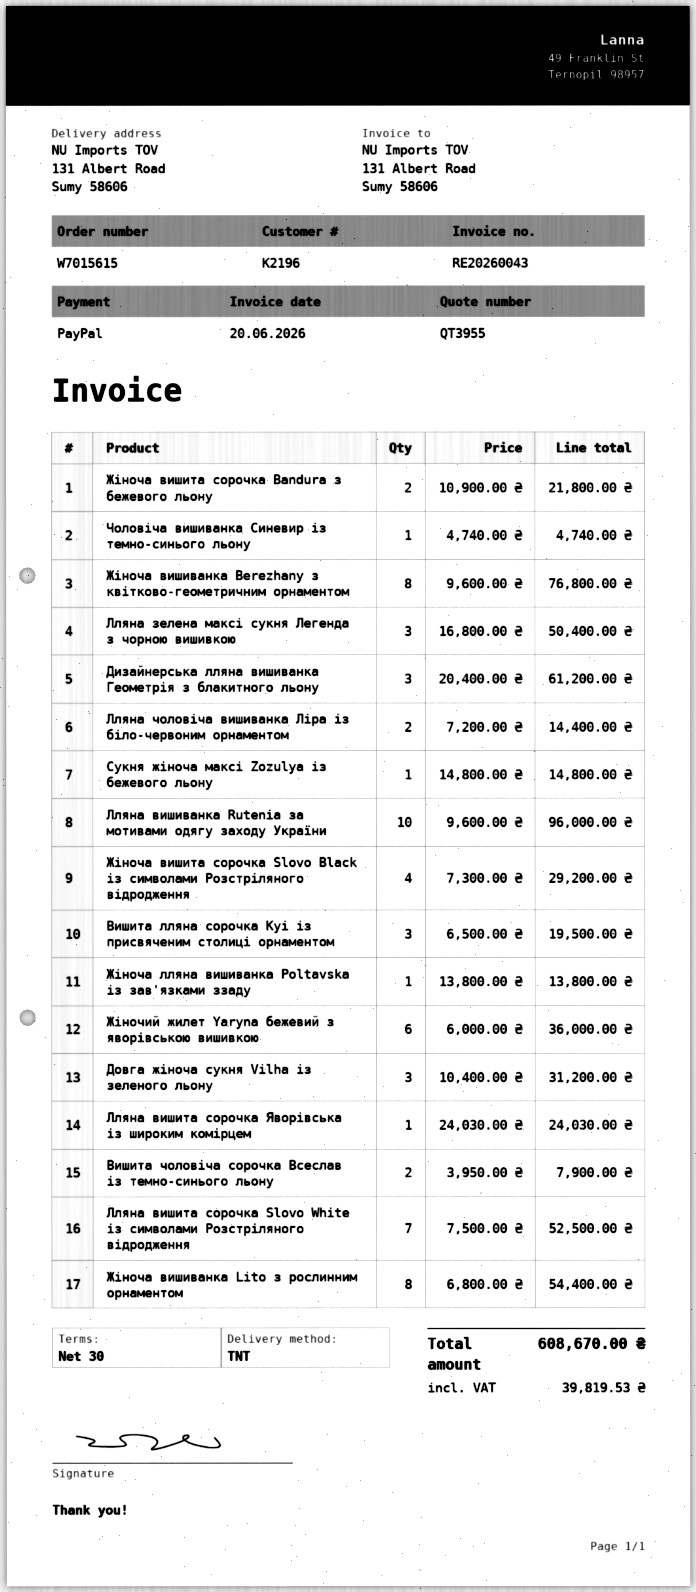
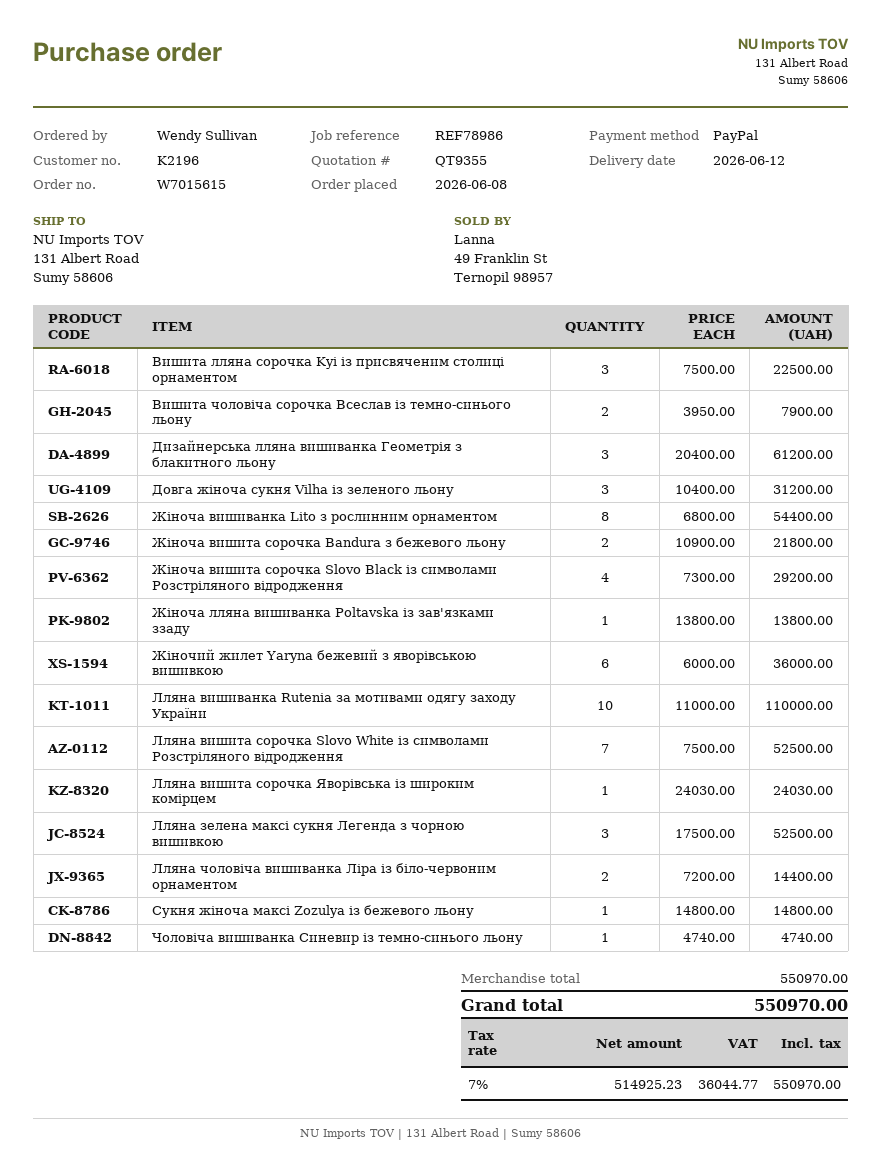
quote number: QT3955 -> QT9355
Жіноча вишиванка Berezhany з квітково-геометричним орнаментом: 8 x 9600.00 = 76800.00 -> none
Лляна зелена максі сукня Легенда з чорною вишивкою: 3 x 16800.00 = 50400.00 -> 3 x 17500.00 = 52500.00
Лляна вишиванка Rutenia за мотивами одягу заходу України: 10 x 9600.00 = 96000.00 -> 10 x 11000.00 = 110000.00
Вишита лляна сорочка Kyi із присвяченим столиці орнаментом: 3 x 6500.00 = 19500.00 -> 3 x 7500.00 = 22500.00
tax: 39819.53 -> 36044.77
total: 608670.00 -> 550970.00

